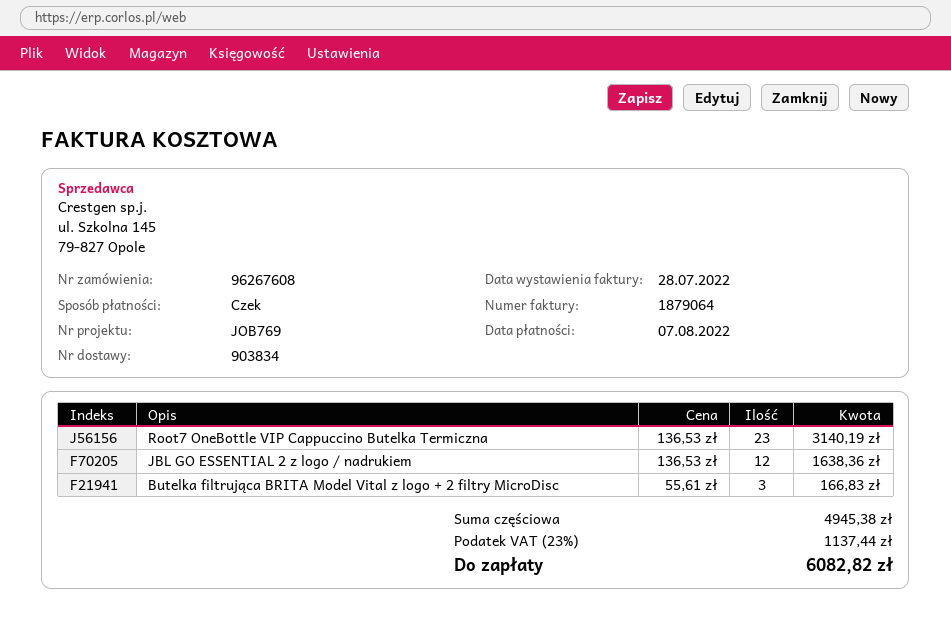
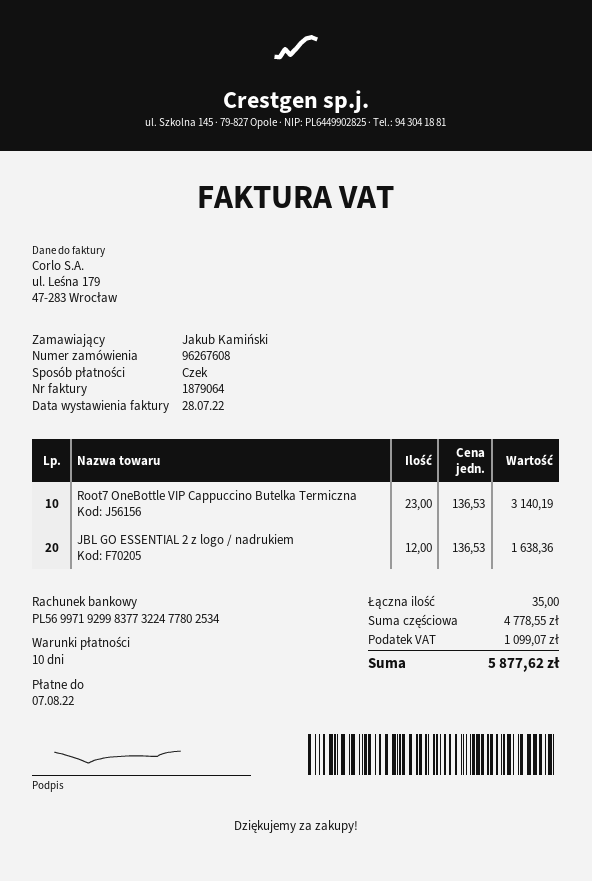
Butelka filtrująca BRITA Model Vital z logo + 2 filtry MicroDisc: 3 x 55.61 = 166.83 -> none
subtotal: 4945.38 -> 4778.55
tax: 1137.44 -> 1099.07
total: 6082.82 -> 5877.62

